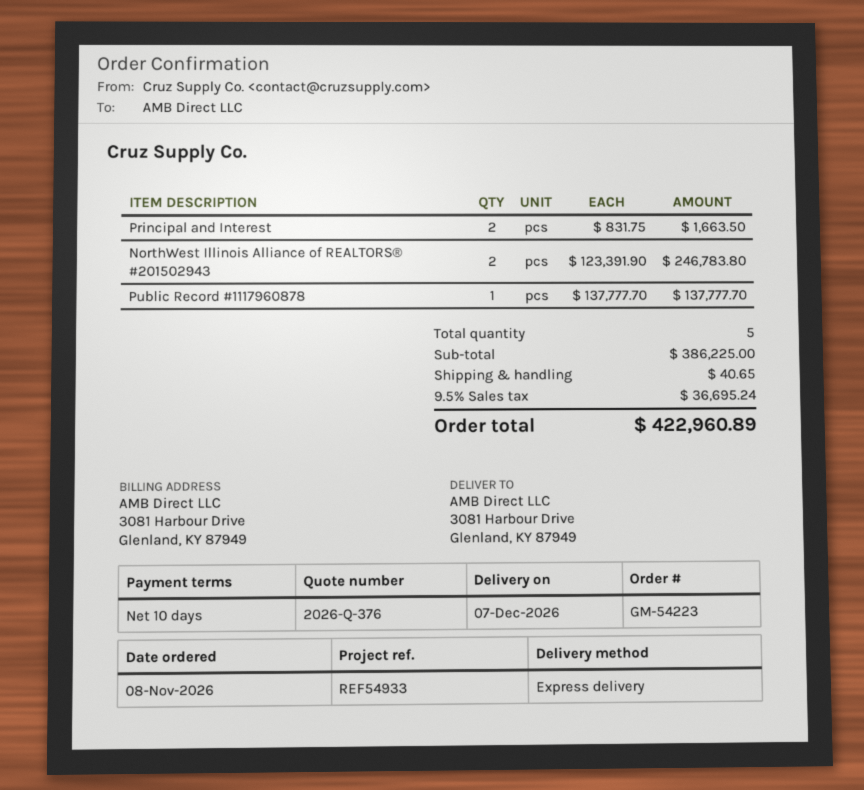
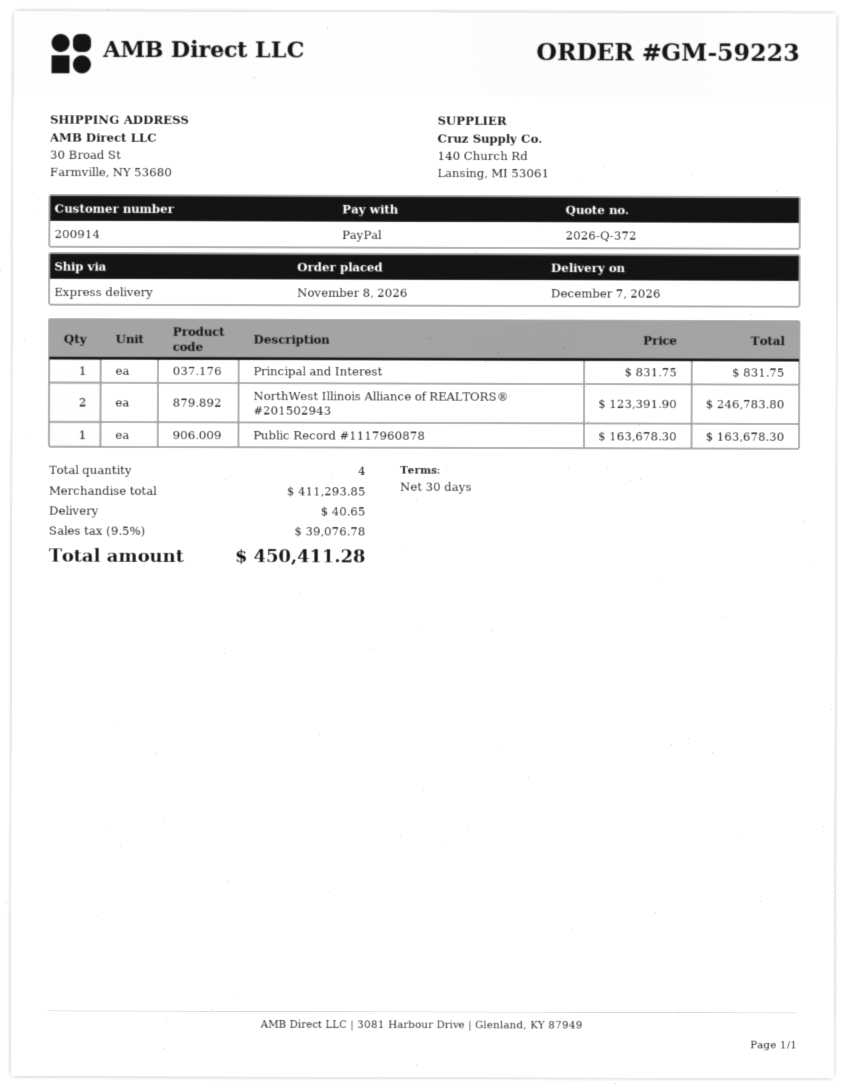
quote number: 2026-Q-376 -> 2026-Q-372
order number: GM-54223 -> GM-59223
payment terms: 10 days -> 30 days
ship to: 3081 Harbour Drive, Glenland, KY 87949 -> 30 Broad St, Farmville, NY 53680
Principal and Interest: 2 x 831.75 = 1663.50 -> 1 x 831.75 = 831.75
Public Record #1117960878: 1 x 137777.70 = 137777.70 -> 1 x 163678.30 = 163678.30
total quantity: 5 -> 4
subtotal: 386225.00 -> 411293.85
tax: 9.5% = 36695.24 -> 9.5% = 39076.78
total: 422960.89 -> 450411.28

